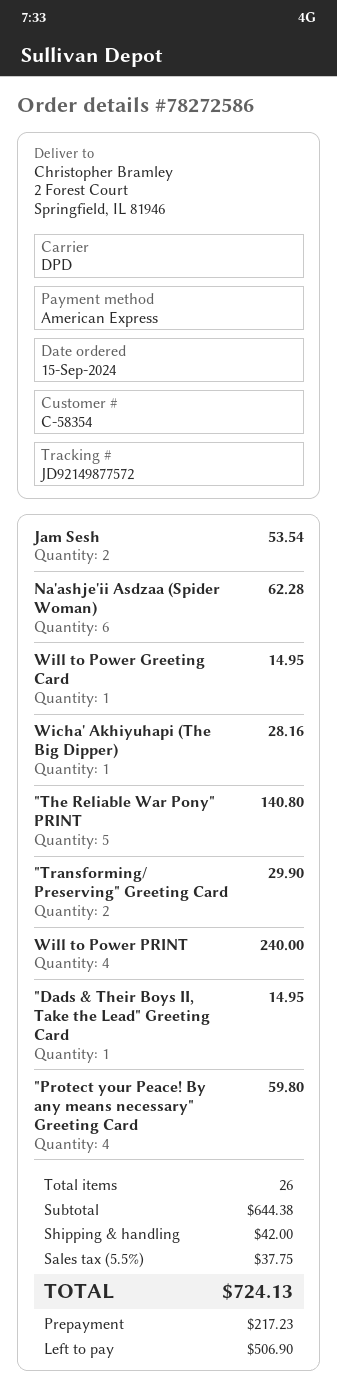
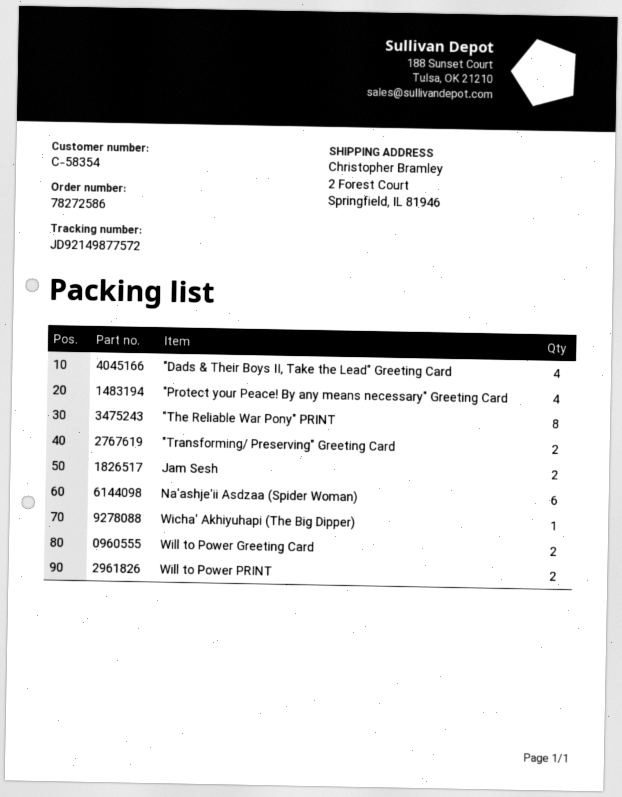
Will to Power Greeting Card: 1 -> 2
"The Reliable War Pony" PRINT: 5 -> 8
Will to Power PRINT: 4 -> 2
"Dads & Their Boys II, Take the Lead" Greeting Card: 1 -> 4

